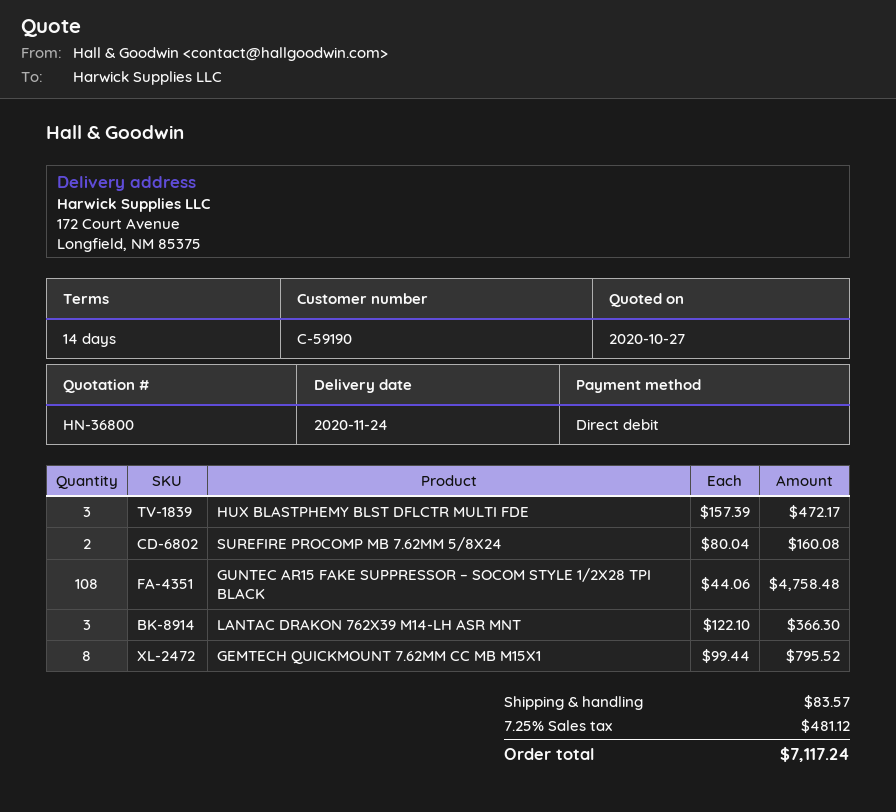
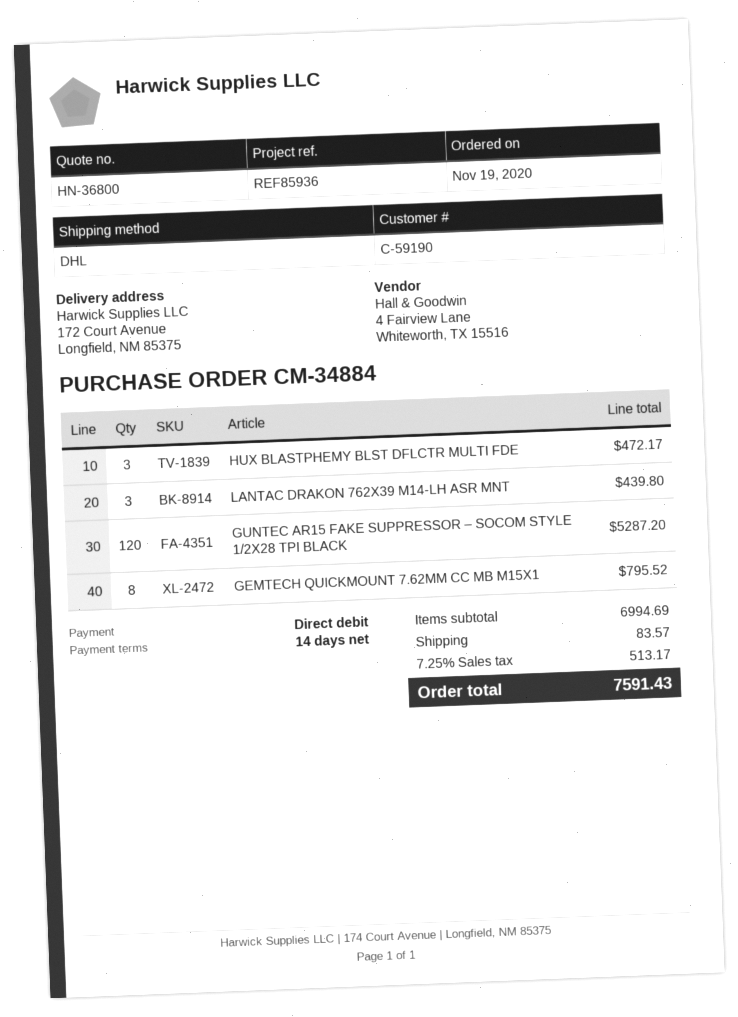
SUREFIRE PROCOMP MB 7.62MM 5/8X24: 2 for 160.08 -> none
GUNTEC AR15 FAKE SUPPRESSOR – SOCOM STYLE 1/2X28 TPI BLACK: 108 for 4758.48 -> 120 for 5287.20
LANTAC DRAKON 762X39 M14-LH ASR MNT: 3 for 366.30 -> 3 for 439.80
tax: 7.25% = 481.12 -> 7.25% = 513.17
total: 7117.24 -> 7591.43

